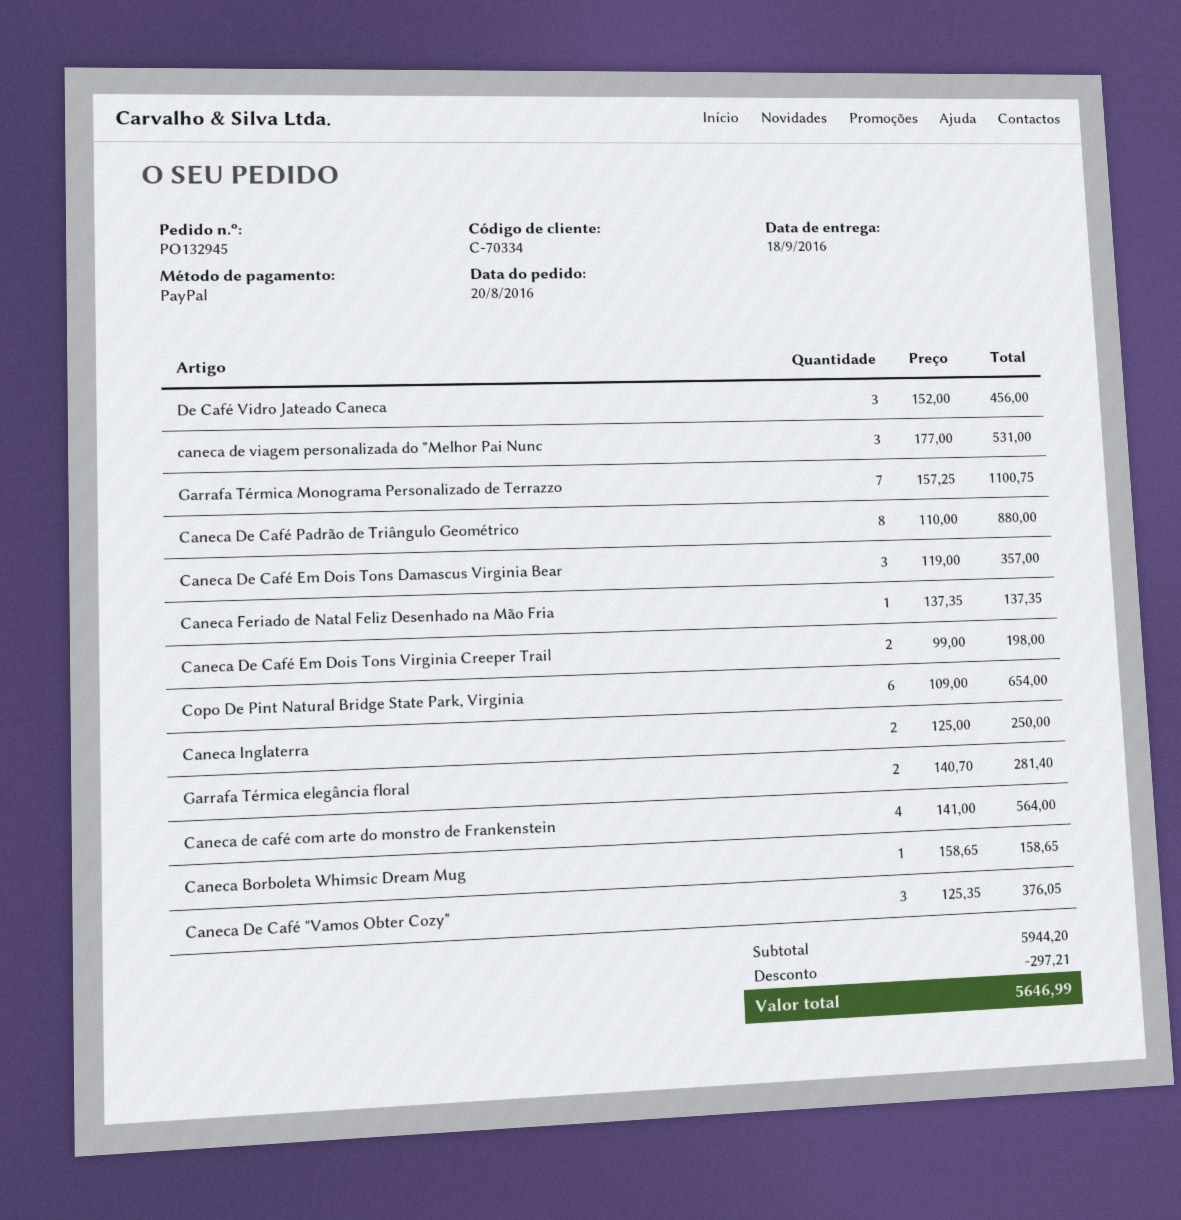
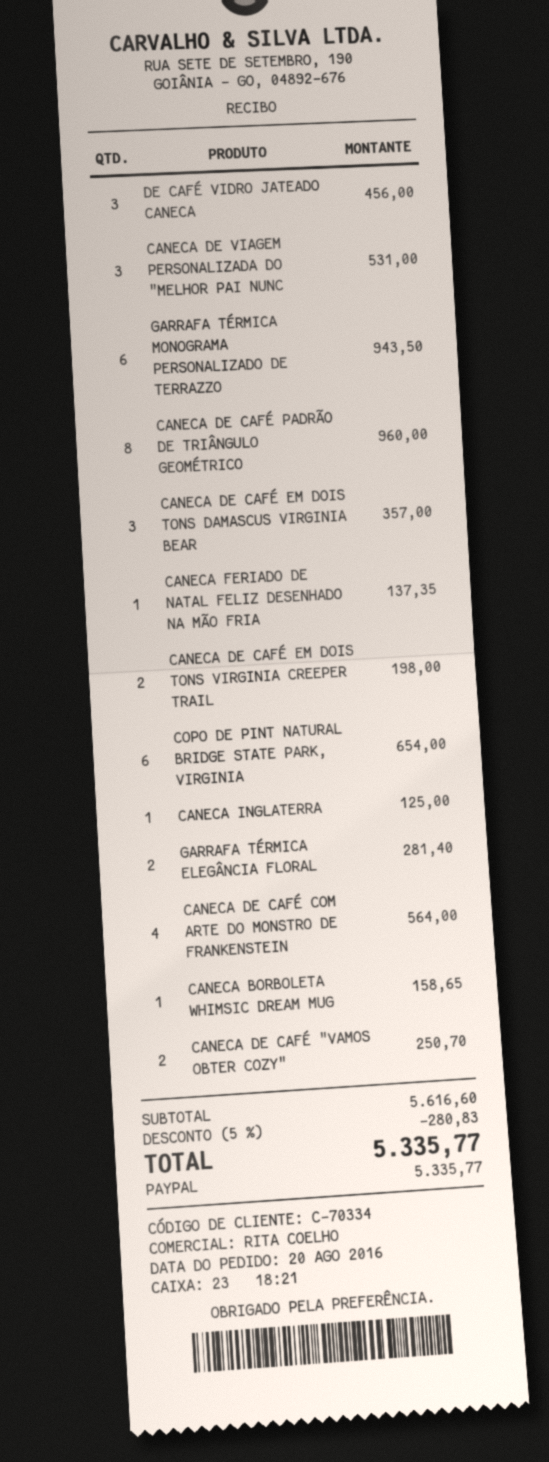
Garrafa Térmica Monograma Personalizado de Terrazzo: 7 for 1100.75 -> 6 for 943.50
Caneca De Café Padrão de Triângulo Geométrico: 8 for 880.00 -> 8 for 960.00
Caneca Inglaterra: 2 for 250.00 -> 1 for 125.00
Caneca De Café "Vamos Obter Cozy": 3 for 376.05 -> 2 for 250.70
subtotal: 5944.20 -> 5616.60
discount: 297.21 -> 280.83
total: 5646.99 -> 5335.77

